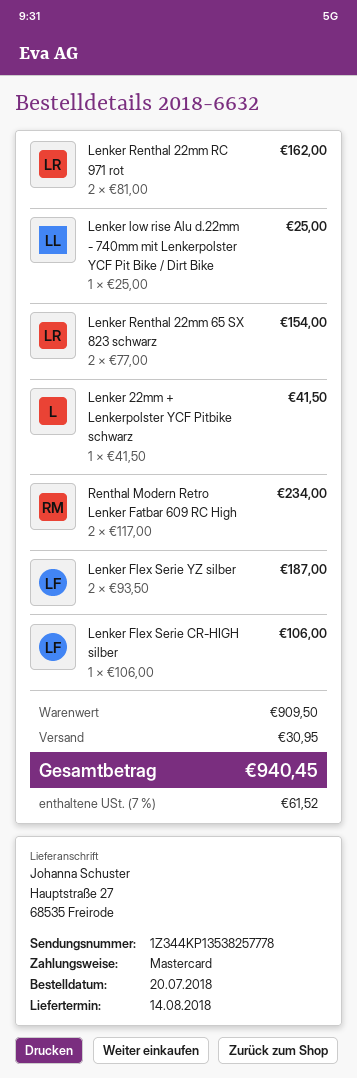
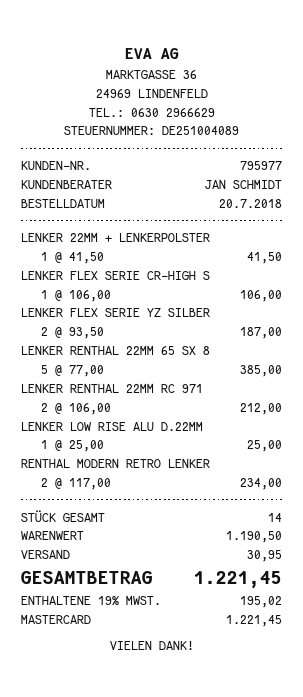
Lenker Renthal 22mm RC 971 rot: 2 x 81.00 = 162.00 -> 2 x 106.00 = 212.00
Lenker Renthal 22mm 65 SX 823 schwarz: 2 x 77.00 = 154.00 -> 5 x 77.00 = 385.00
subtotal: 909.50 -> 1190.50
tax: 7% = 61.52 -> 19% = 195.02
total: 940.45 -> 1221.45

